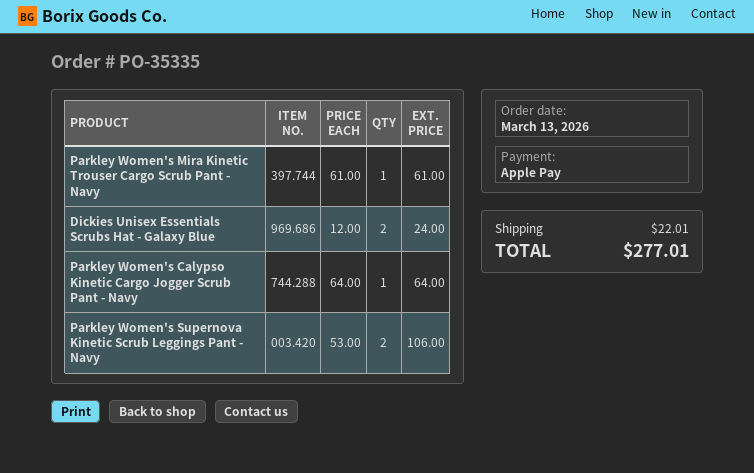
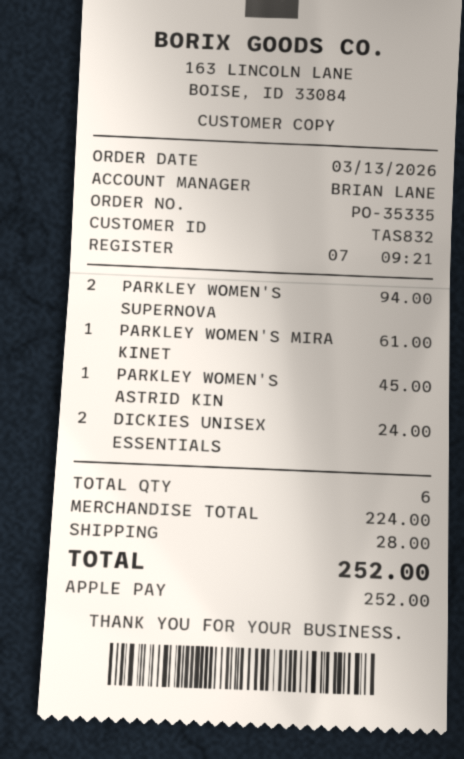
Parkley Women's Calypso Kinetic Cargo Jogger Scrub Pant - Navy: 1 for 64.00 -> none
Parkley Women's Supernova Kinetic Scrub Leggings Pant - Navy: 2 for 106.00 -> 2 for 94.00
PARKLEY WOMEN'S ASTRID KIN: none -> 1 for 45.00
shipping: 22.01 -> 28.00
total: 277.01 -> 252.00

